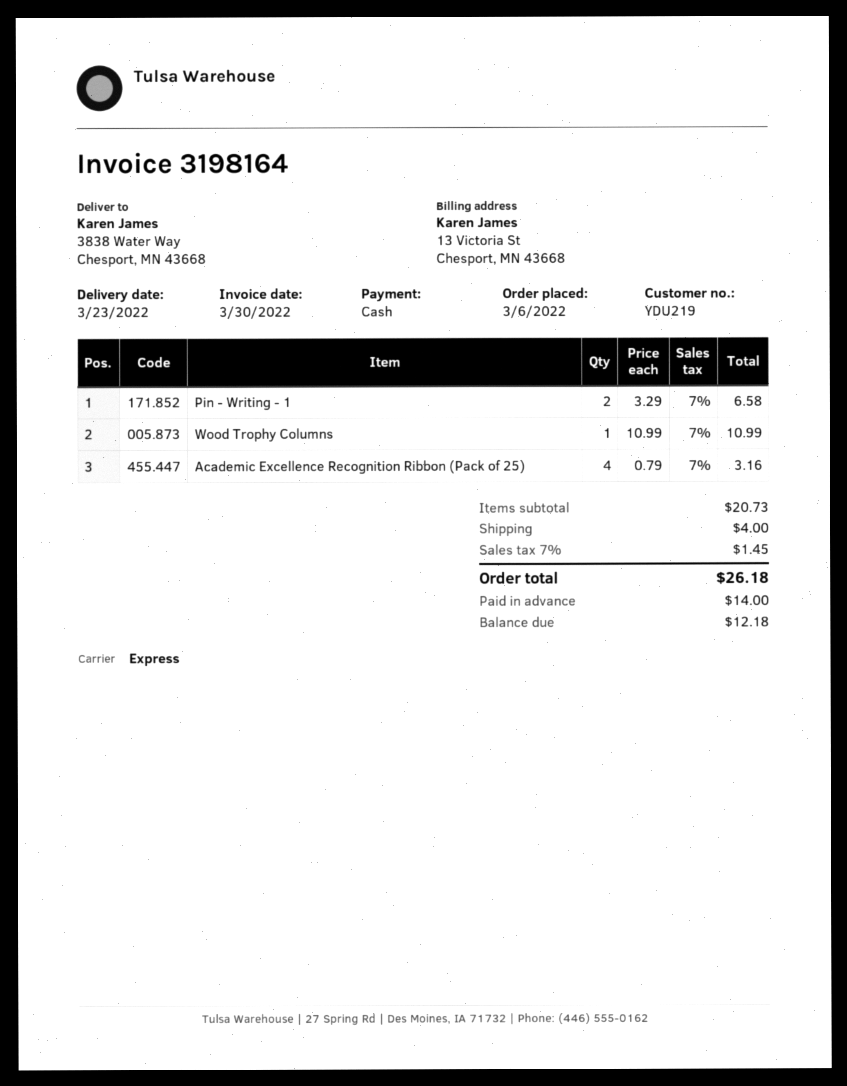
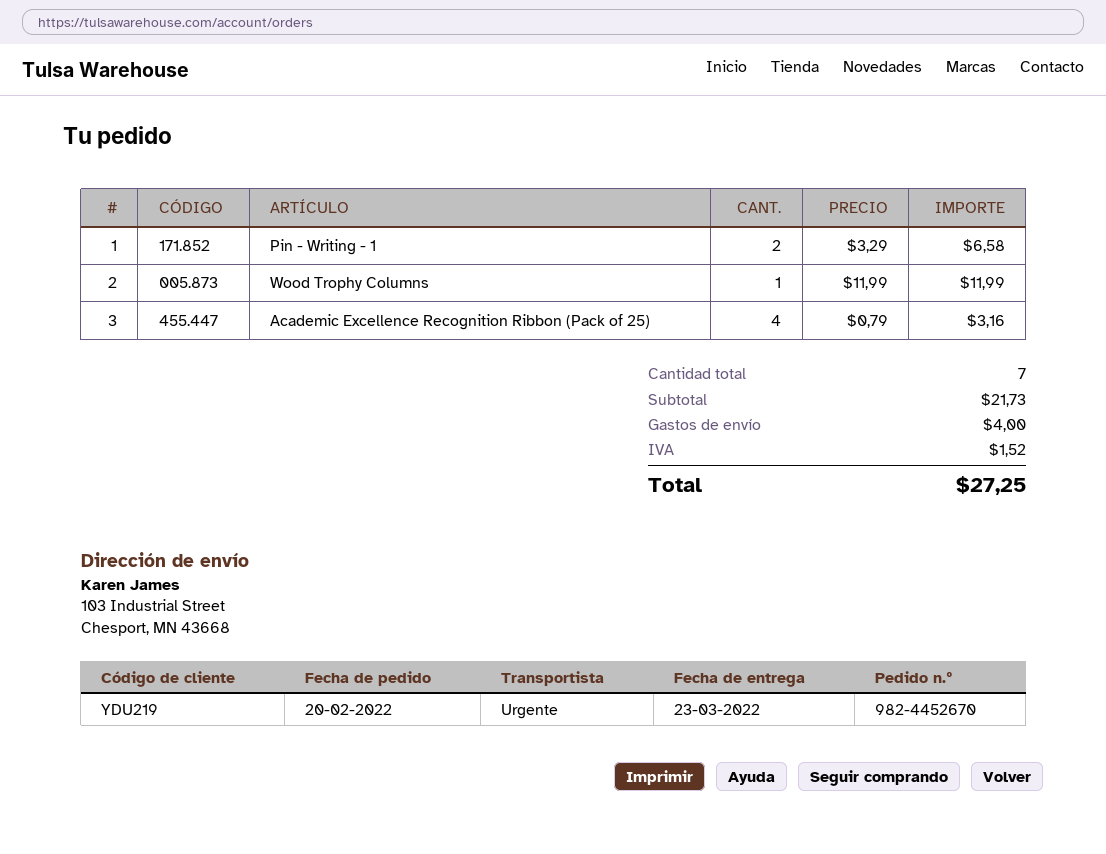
order date: 2022-03-06 -> 2022-02-20
ship to: 3838 Water Way, Chesport, MN 43668 -> 103 Industrial Street, Chesport, MN 43668
Wood Trophy Columns: 1 x 10.99 = 10.99 -> 1 x 11.99 = 11.99
subtotal: 20.73 -> 21.73
tax: 1.45 -> 1.52
total: 26.18 -> 27.25

